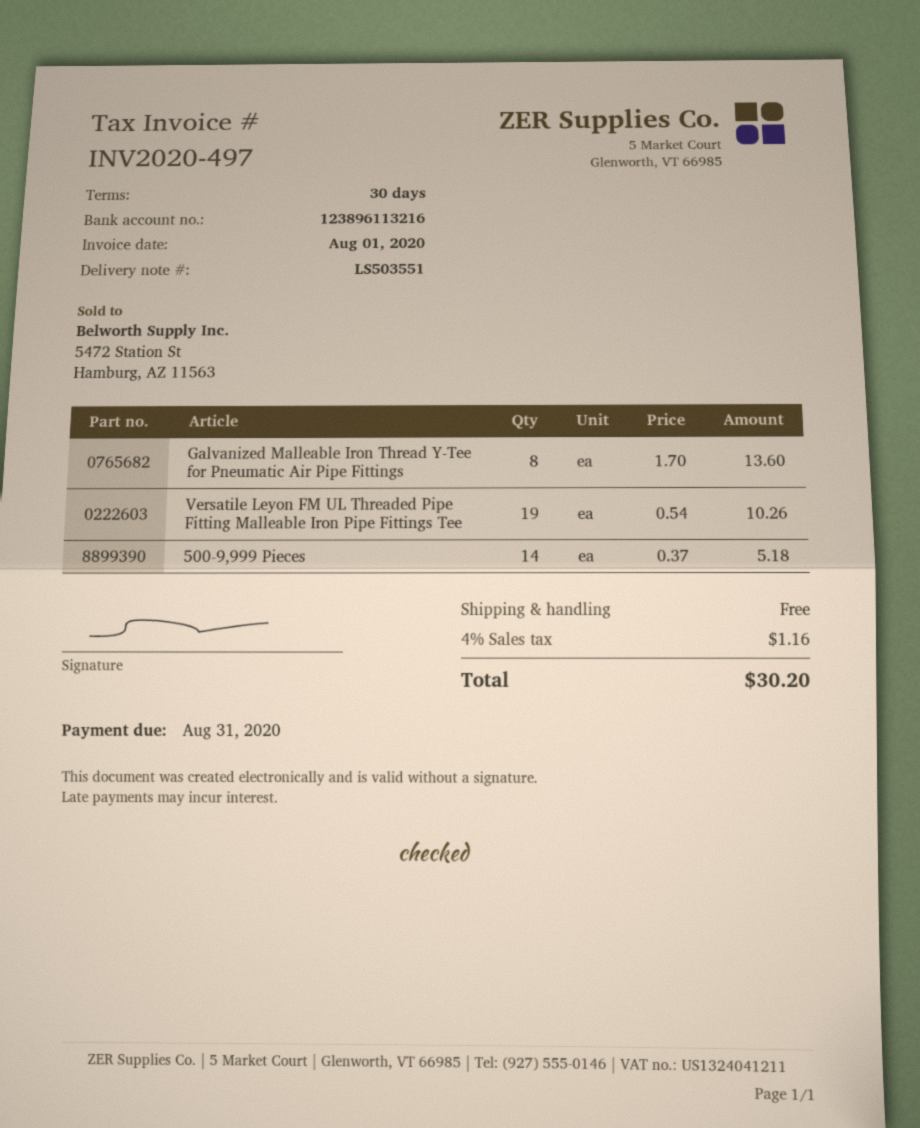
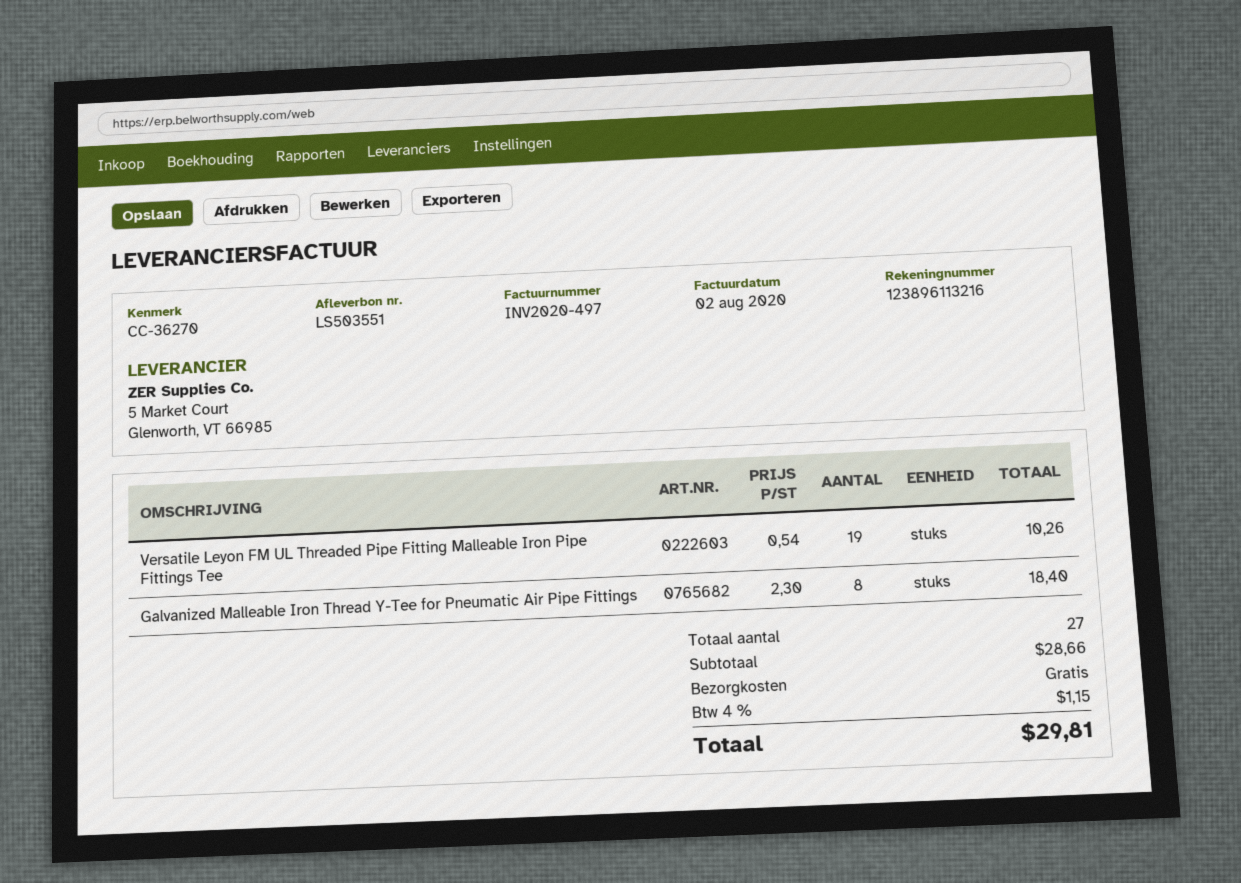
invoice date: 2020-08-01 -> 2020-08-02
Galvanized Malleable Iron Thread Y-Tee for Pneumatic Air Pipe Fittings: 8 x 1.70 = 13.60 -> 8 x 2.30 = 18.40
500-9,999 Pieces: 14 x 0.37 = 5.18 -> none
tax: 4% = 1.16 -> 4% = 1.15
total: 30.20 -> 29.81

